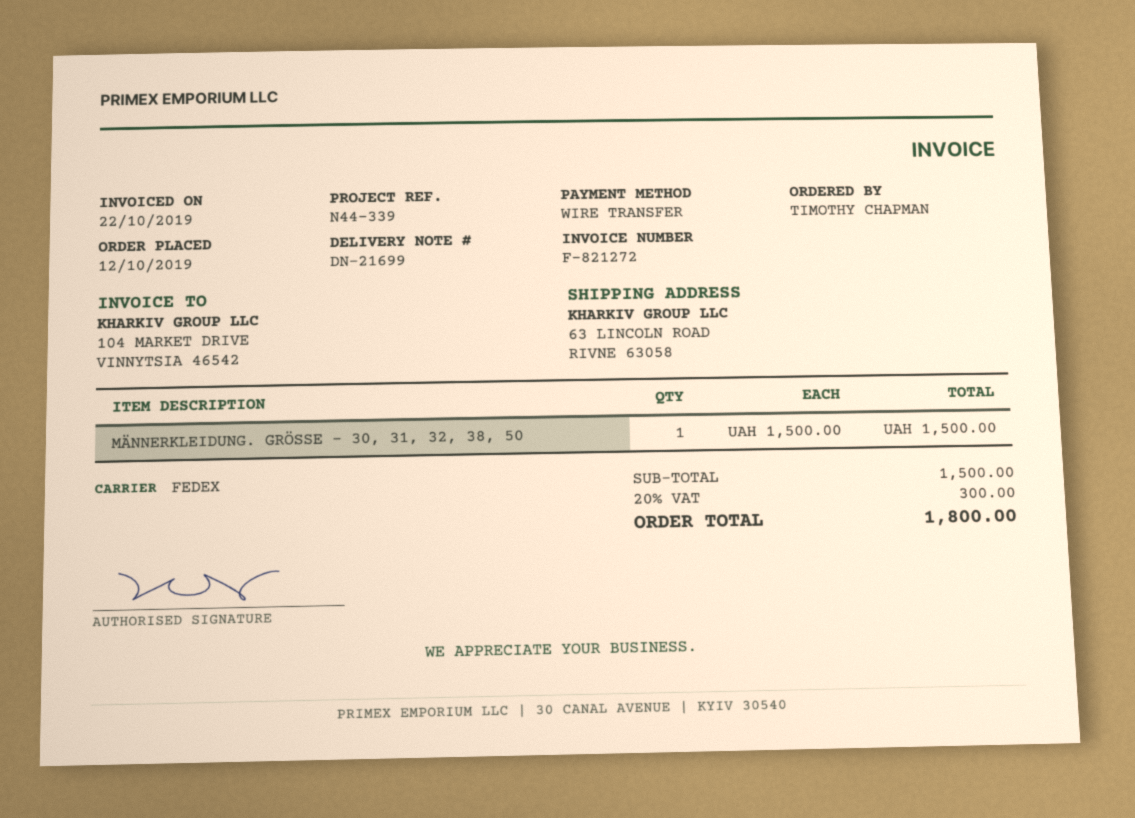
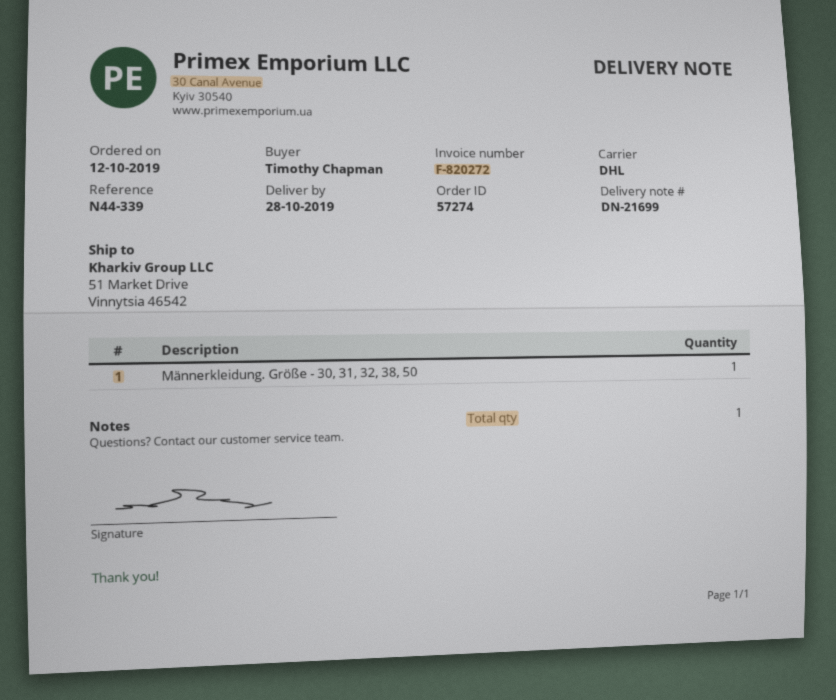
invoice number: F-821272 -> F-820272
shipping method: FedEx -> DHL
ship to: 63 LINCOLN ROAD, RIVNE 63058 -> 51 Market Drive, Vinnytsia 46542

